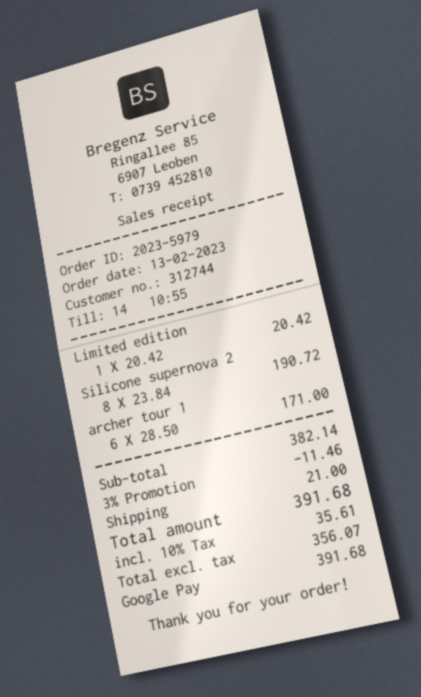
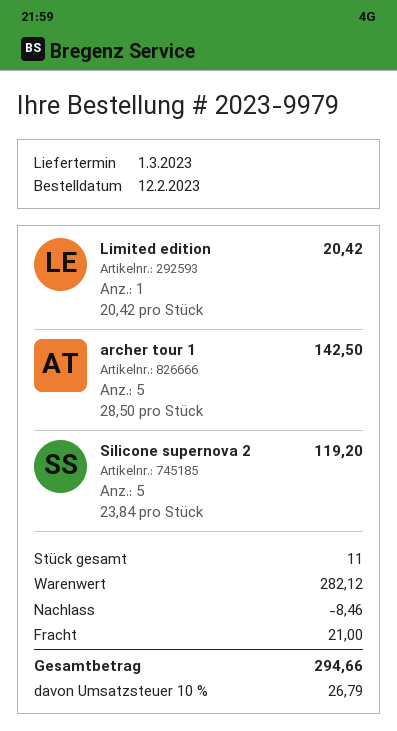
order number: 2023-5979 -> 2023-9979
order date: 2023-02-13 -> 2023-02-12
Silicone supernova 2: 8 x 23.84 = 190.72 -> 5 x 23.84 = 119.20
archer tour 1: 6 x 28.50 = 171.00 -> 5 x 28.50 = 142.50
subtotal: 382.14 -> 282.12
discount: 11.46 -> 8.46
tax: 10% = 35.61 -> 10% = 26.79
total: 391.68 -> 294.66

